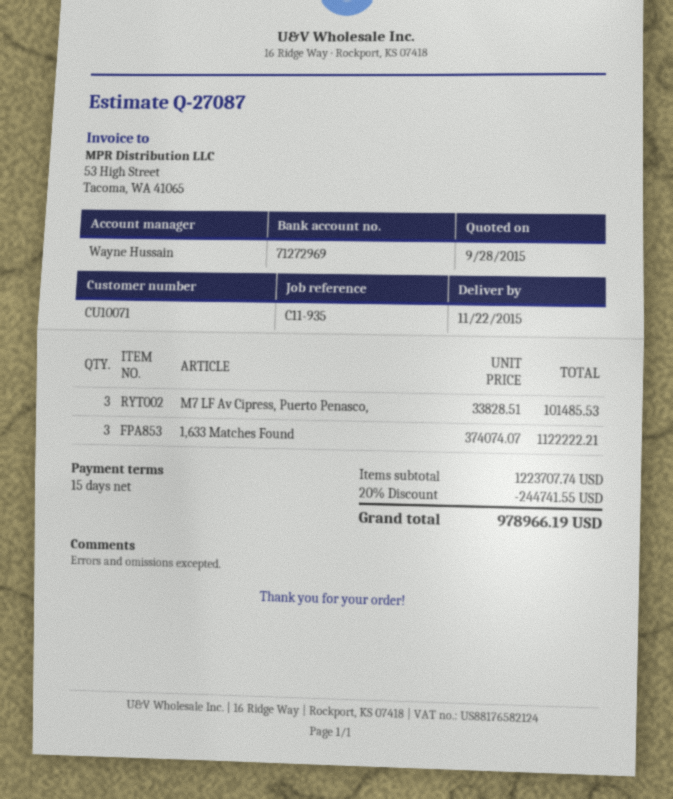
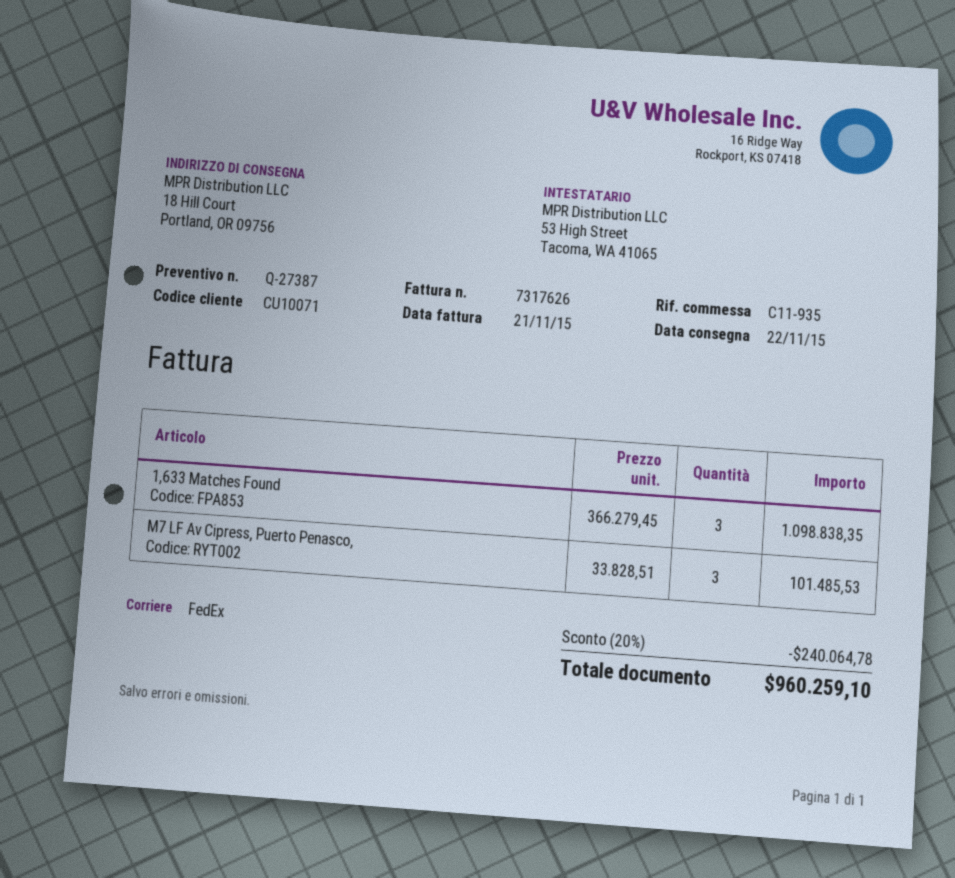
quote number: Q-27087 -> Q-27387
1,633 Matches Found: 3 x 374074.07 = 1122222.21 -> 3 x 366279.45 = 1098838.35
discount: 20% = 244741.55 -> 20% = 240064.78
total: 978966.19 -> 960259.10

